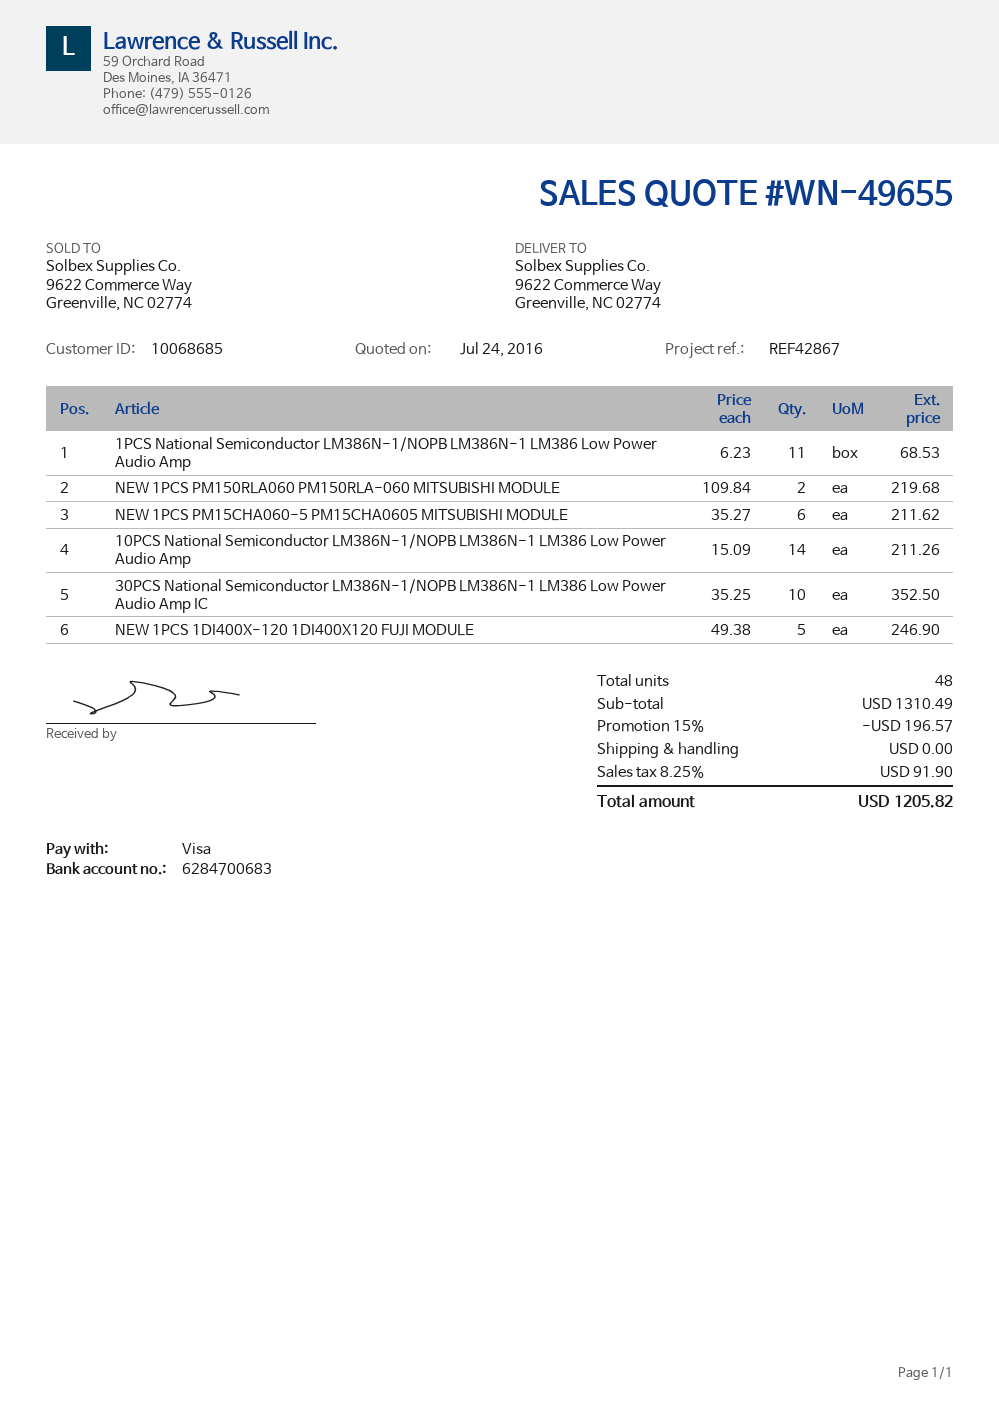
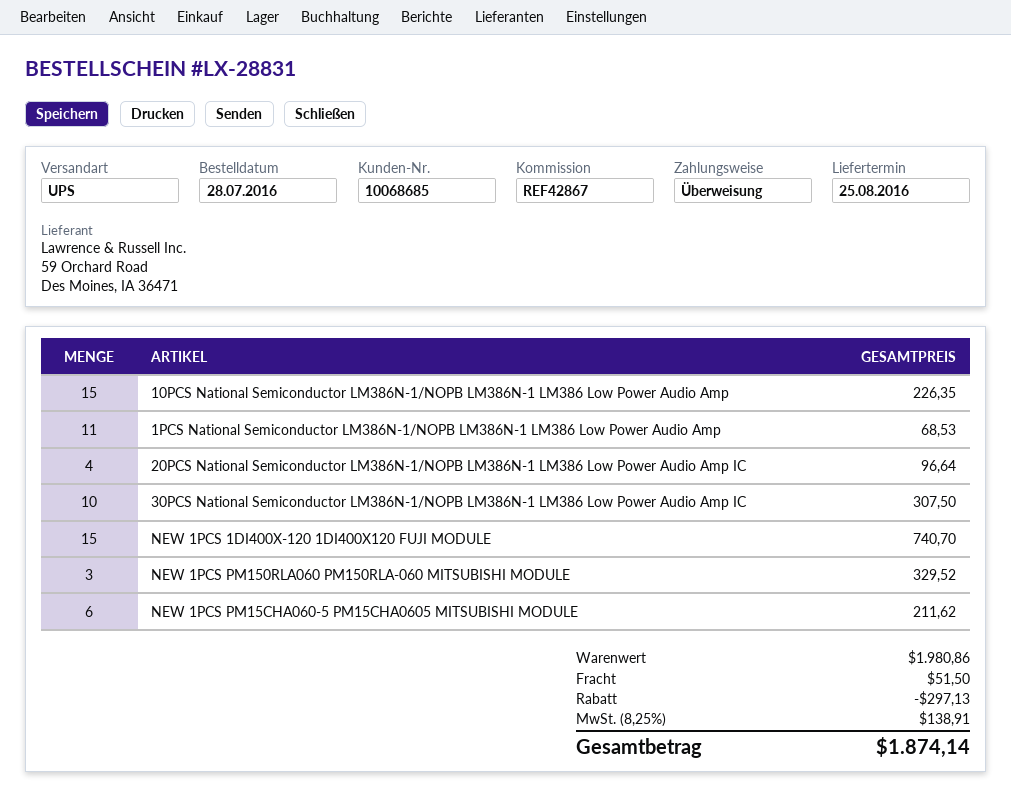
payment method: Visa -> bank transfer
NEW 1PCS PM150RLA060 PM150RLA-060 MITSUBISHI MODULE: 2 for 219.68 -> 3 for 329.52
10PCS National Semiconductor LM386N-1/NOPB LM386N-1 LM386 Low Power Audio Amp: 14 for 211.26 -> 15 for 226.35
30PCS National Semiconductor LM386N-1/NOPB LM386N-1 LM386 Low Power Audio Amp IC: 10 for 352.50 -> 10 for 307.50
NEW 1PCS 1DI400X-120 1DI400X120 FUJI MODULE: 5 for 246.90 -> 15 for 740.70
20PCS National Semiconductor LM386N-1/NOPB LM386N-1 LM386 Low Power Audio Amp IC: none -> 4 for 96.64
subtotal: 1310.49 -> 1980.86
discount: 196.57 -> 297.13
shipping: 0.00 -> 51.50
tax: 8.25% = 91.90 -> 8.25% = 138.91
total: 1205.82 -> 1874.14

